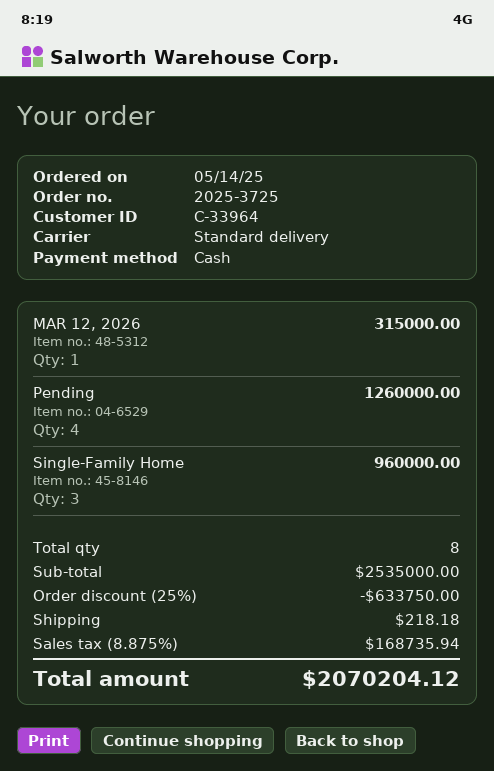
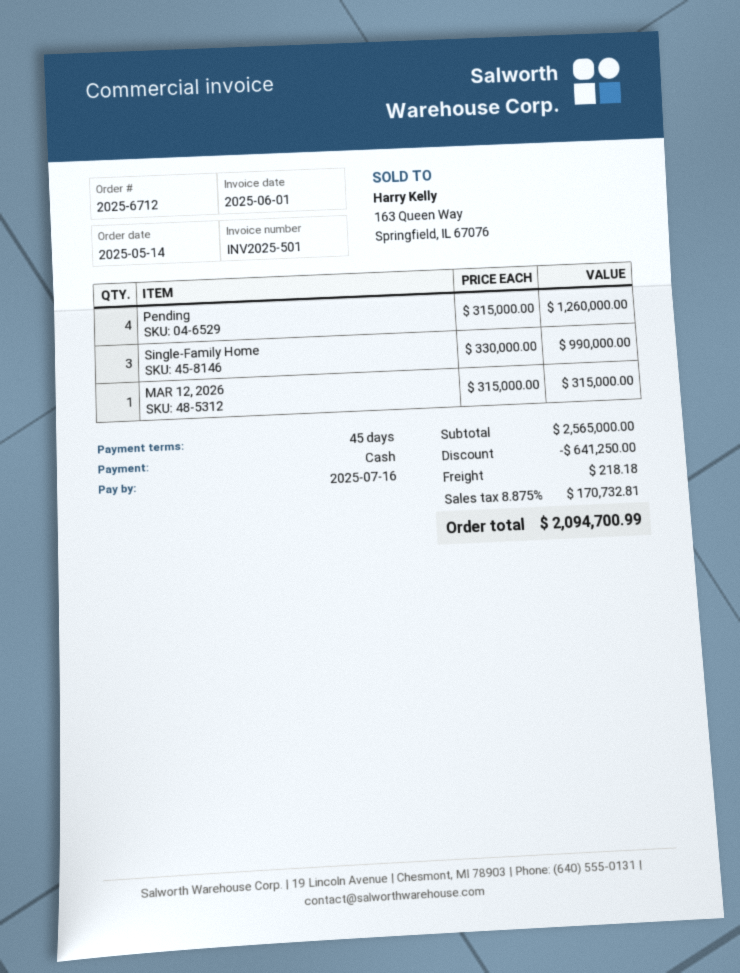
order number: 2025-3725 -> 2025-6712
Single-Family Home: 3 for 960000.00 -> 3 for 990000.00
subtotal: 2535000.00 -> 2565000.00
discount: 633750.00 -> 641250.00
tax: 8.875% = 168735.94 -> 8.875% = 170732.81
total: 2070204.12 -> 2094700.99

